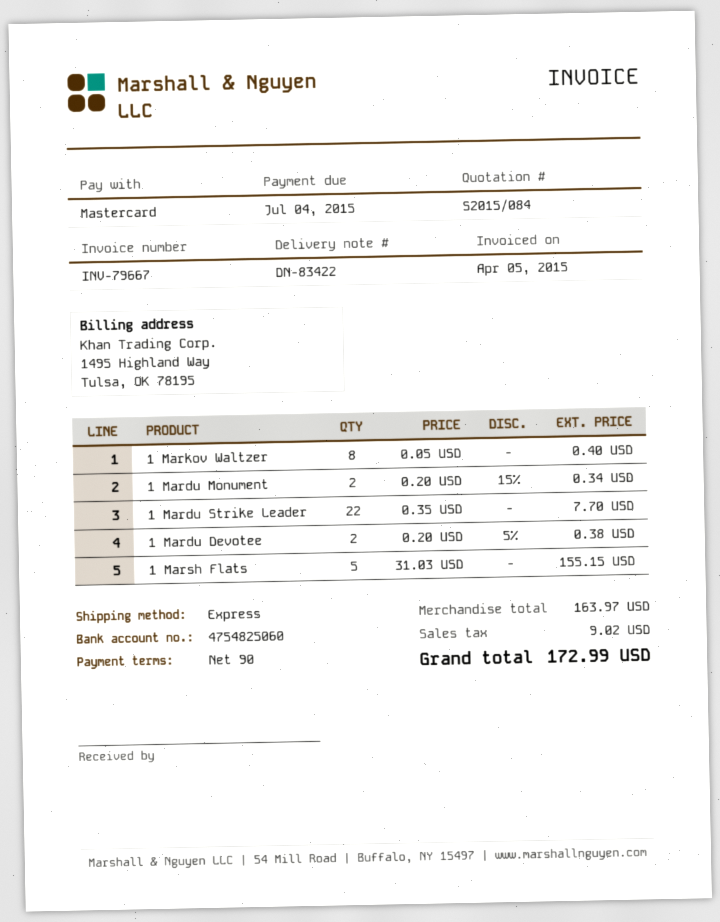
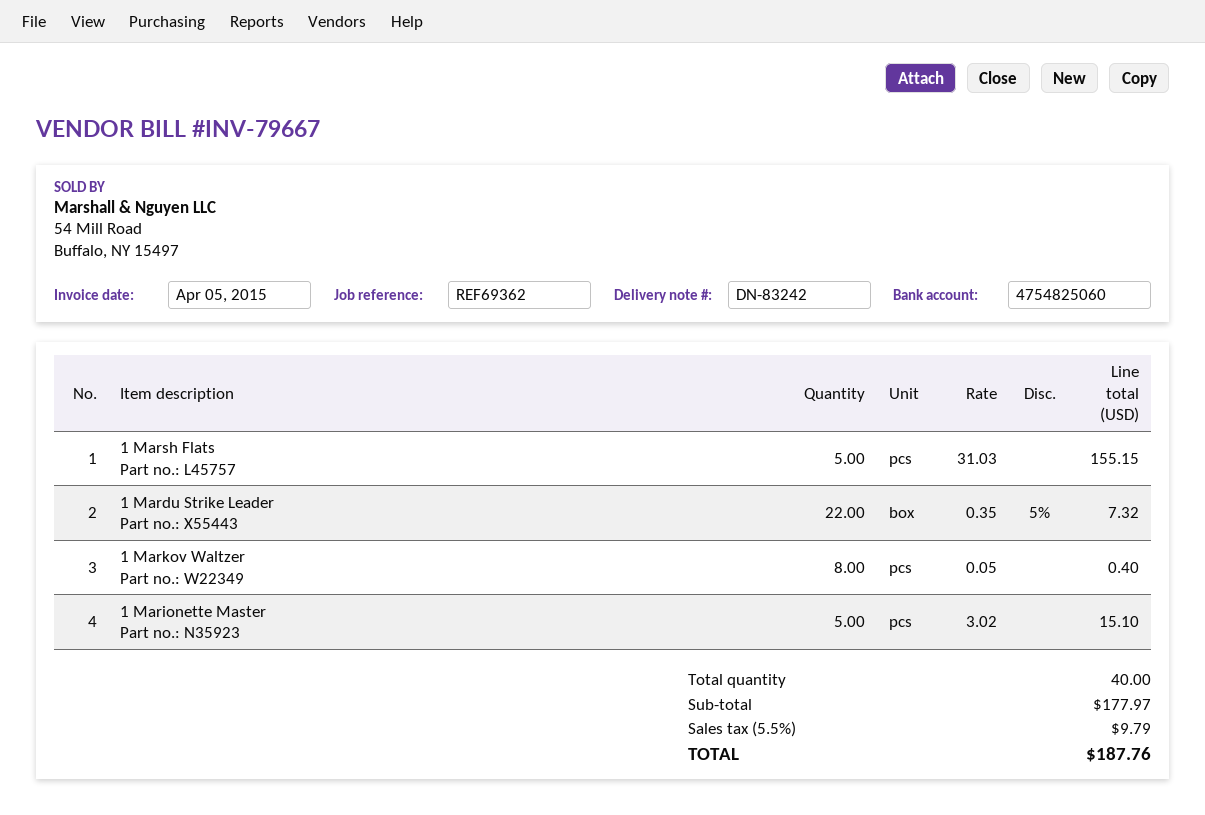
delivery note number: DN-83422 -> DN-83242
1 Mardu Monument: 2 x 0.20 - 15% = 0.34 -> none
1 Mardu Strike Leader: 22 x 0.35 = 7.70 -> 22 x 0.35 - 5% = 7.32
1 Mardu Devotee: 2 x 0.20 - 5% = 0.38 -> none
1 Marionette Master: none -> 5 x 3.02 = 15.10
subtotal: 163.97 -> 177.97
tax: 9.02 -> 9.79
total: 172.99 -> 187.76

